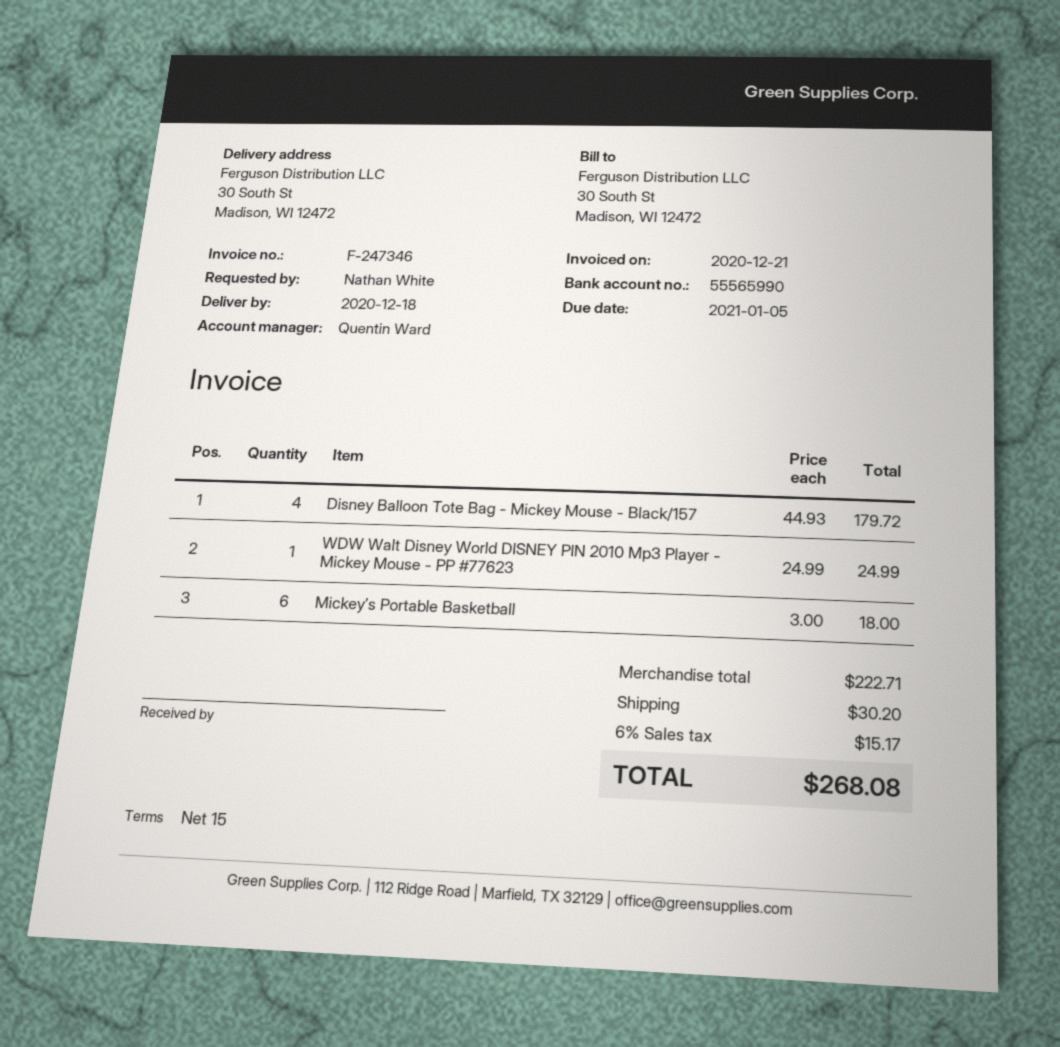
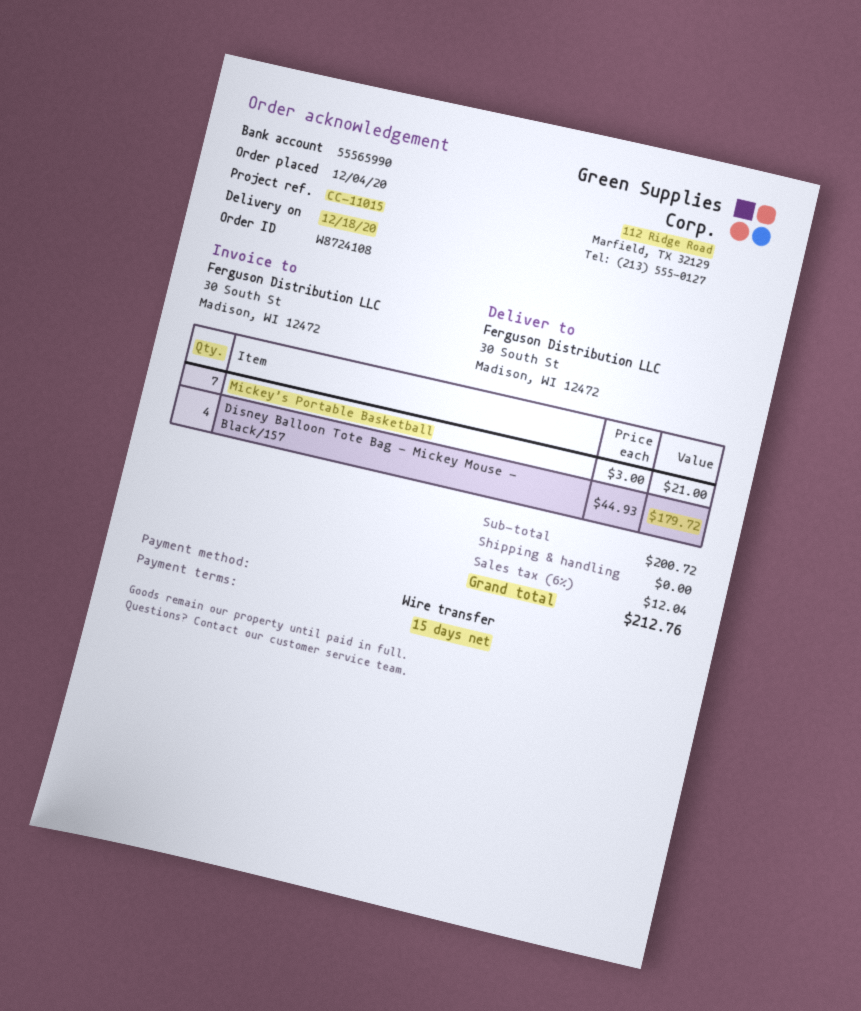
WDW Walt Disney World DISNEY PIN 2010 Mp3 Player - Mickey Mouse - PP #77623: 1 x 24.99 = 24.99 -> none
Mickey’s Portable Basketball: 6 x 3.00 = 18.00 -> 7 x 3.00 = 21.00
subtotal: 222.71 -> 200.72
shipping: 30.20 -> 0.00
tax: 6% = 15.17 -> 6% = 12.04
total: 268.08 -> 212.76

